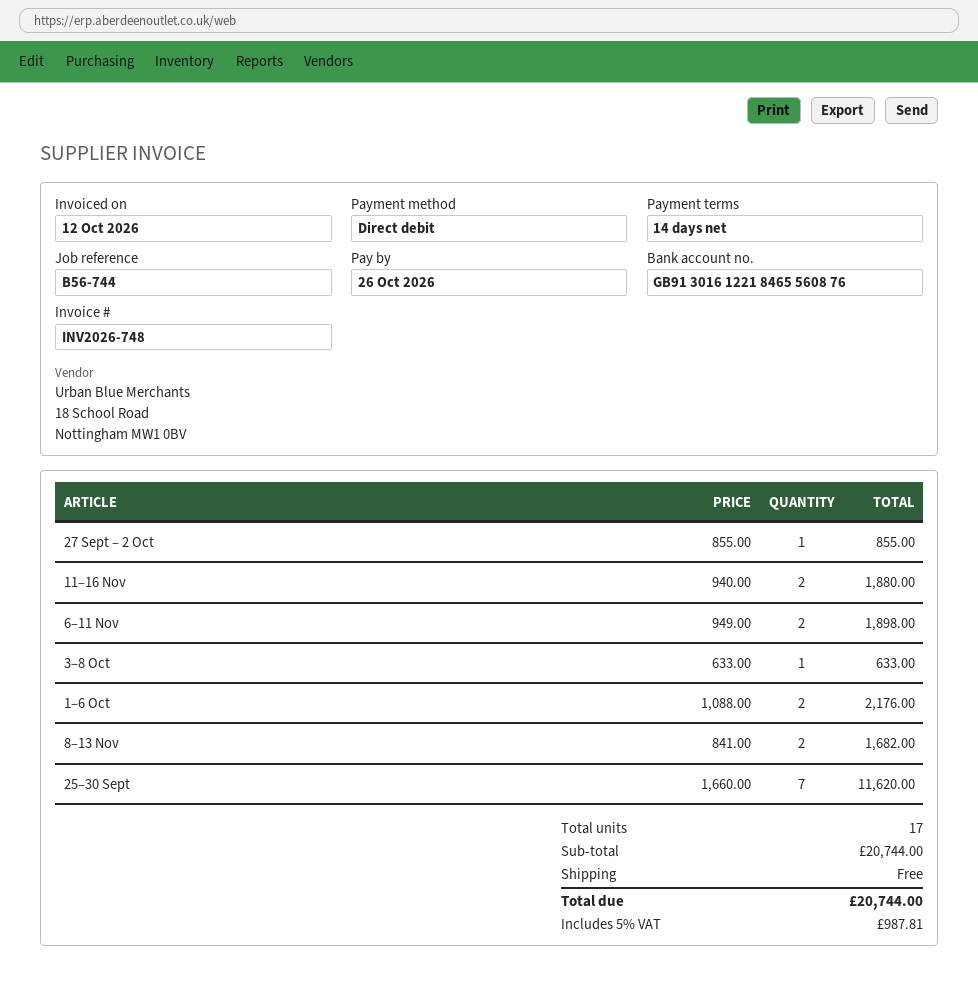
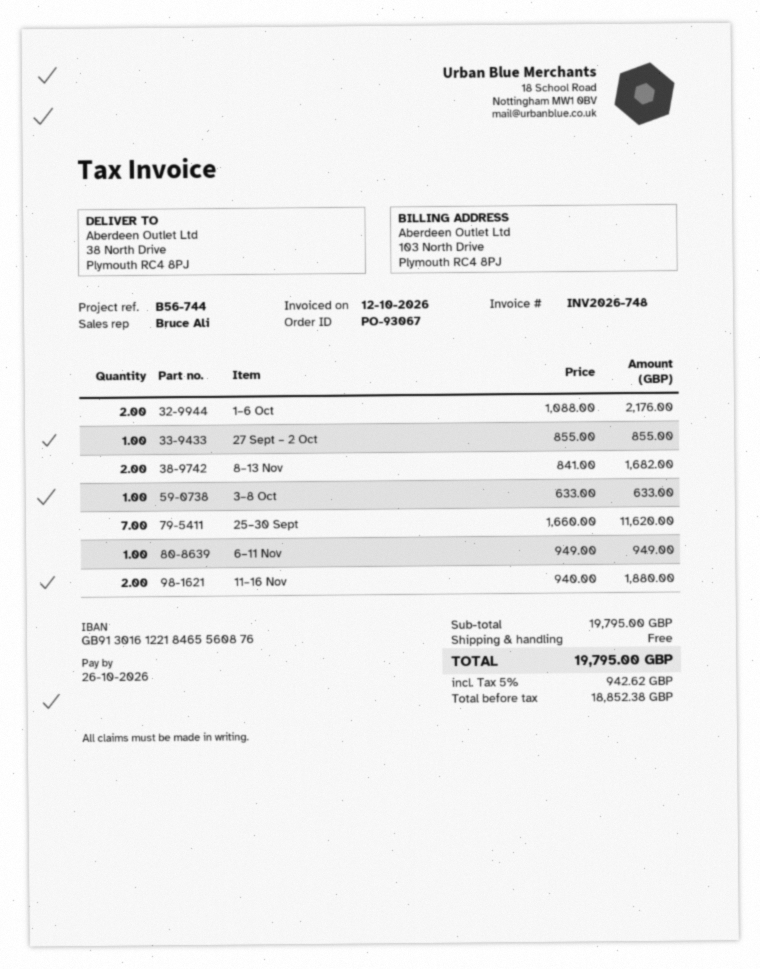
6–11 Nov: 2 x 949.00 = 1898.00 -> 1 x 949.00 = 949.00
subtotal: 20744.00 -> 19795.00
tax: 5% = 987.81 -> 5% = 942.62
total: 20744.00 -> 19795.00

